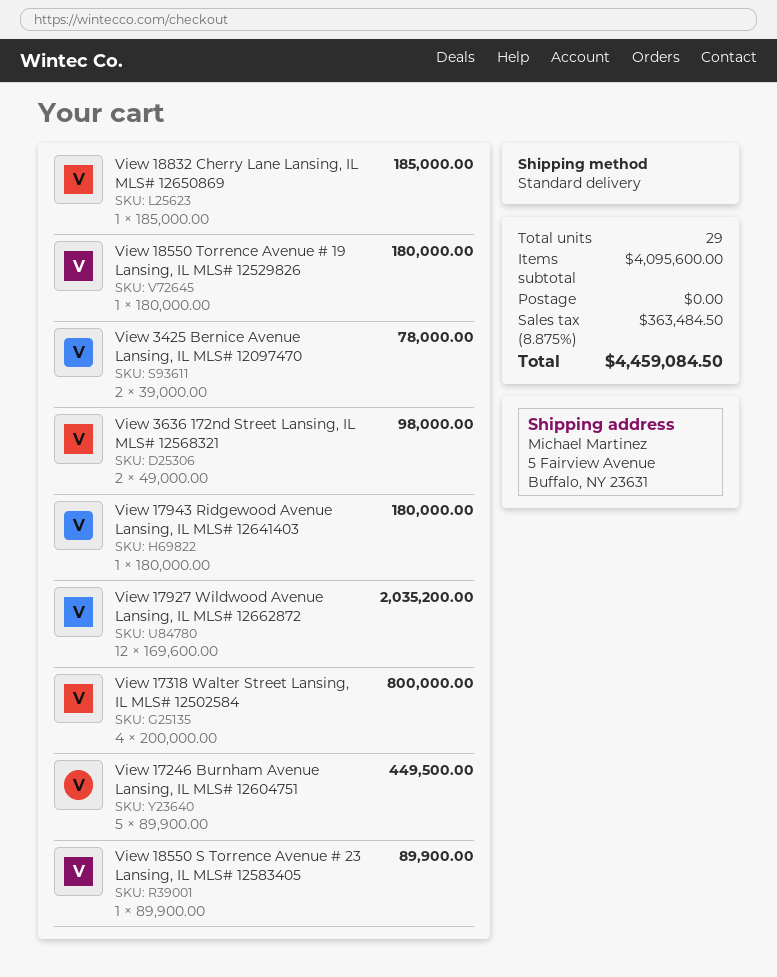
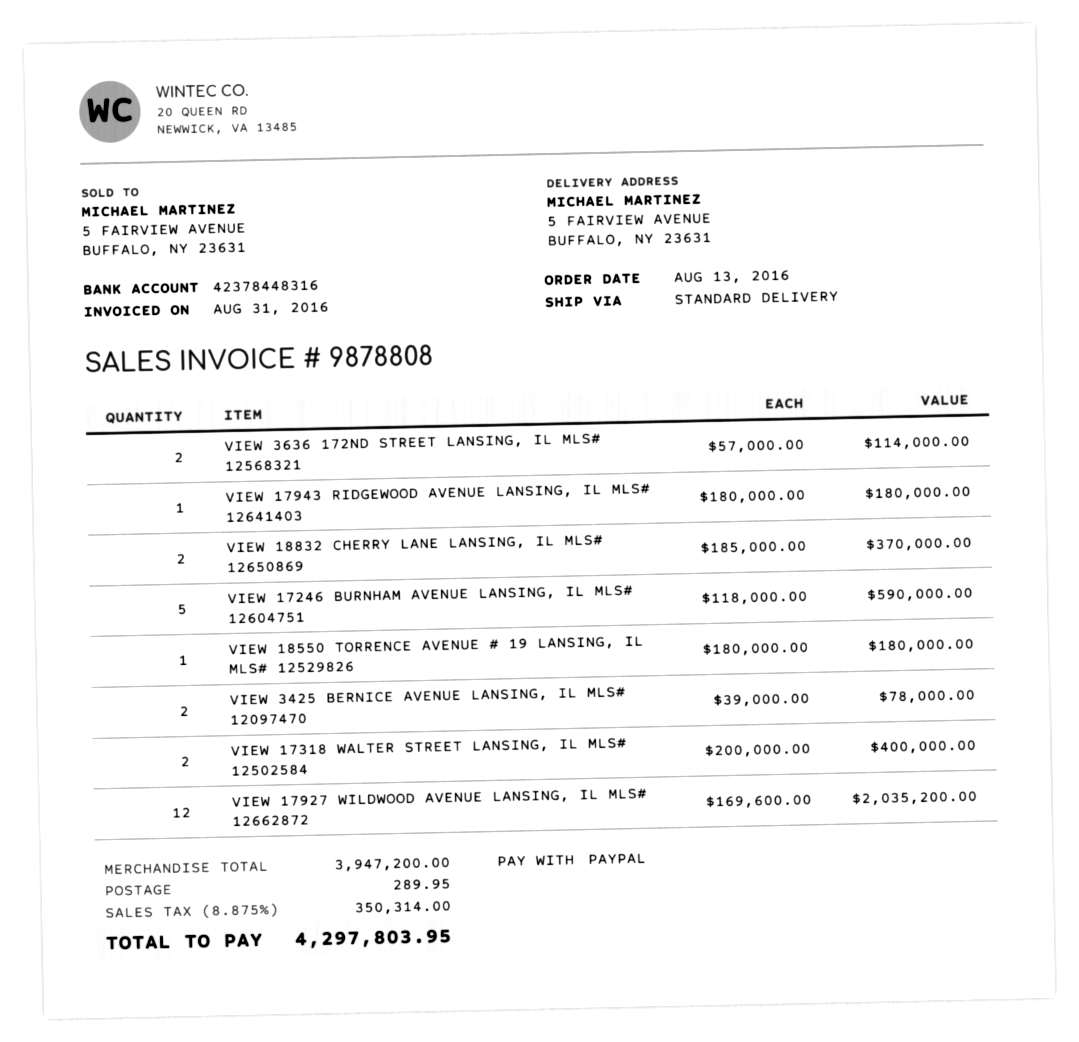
View 18832 Cherry Lane Lansing, IL MLS# 12650869: 1 x 185000.00 = 185000.00 -> 2 x 185000.00 = 370000.00
View 3636 172nd Street Lansing, IL MLS# 12568321: 2 x 49000.00 = 98000.00 -> 2 x 57000.00 = 114000.00
View 17318 Walter Street Lansing, IL MLS# 12502584: 4 x 200000.00 = 800000.00 -> 2 x 200000.00 = 400000.00
View 17246 Burnham Avenue Lansing, IL MLS# 12604751: 5 x 89900.00 = 449500.00 -> 5 x 118000.00 = 590000.00
View 18550 S Torrence Avenue # 23 Lansing, IL MLS# 12583405: 1 x 89900.00 = 89900.00 -> none
subtotal: 4095600.00 -> 3947200.00
shipping: 0.00 -> 289.95
tax: 8.875% = 363484.50 -> 8.875% = 350314.00
total: 4459084.50 -> 4297803.95

